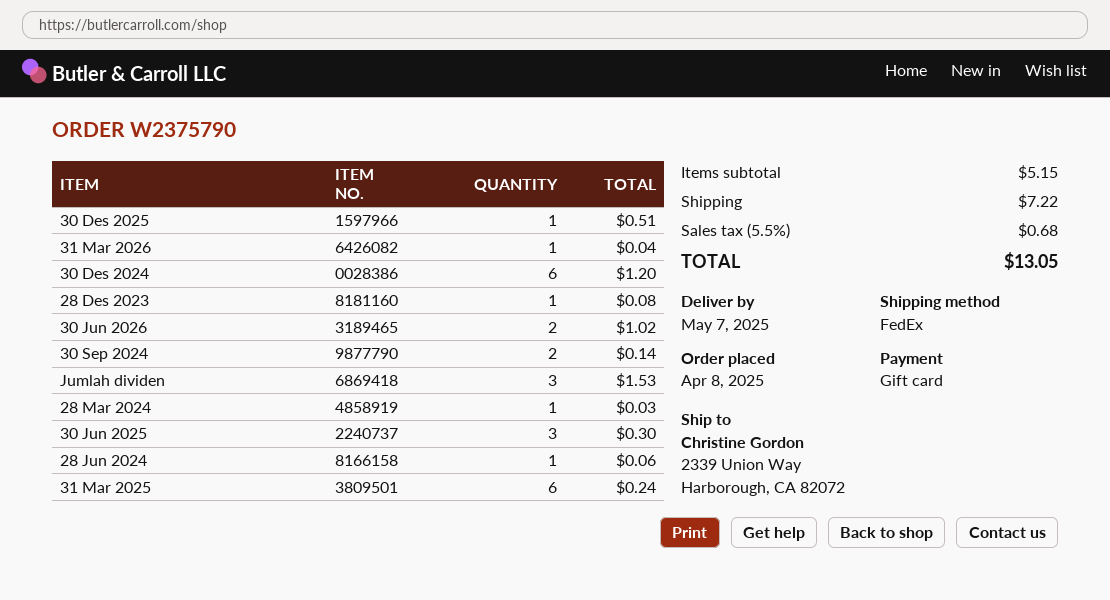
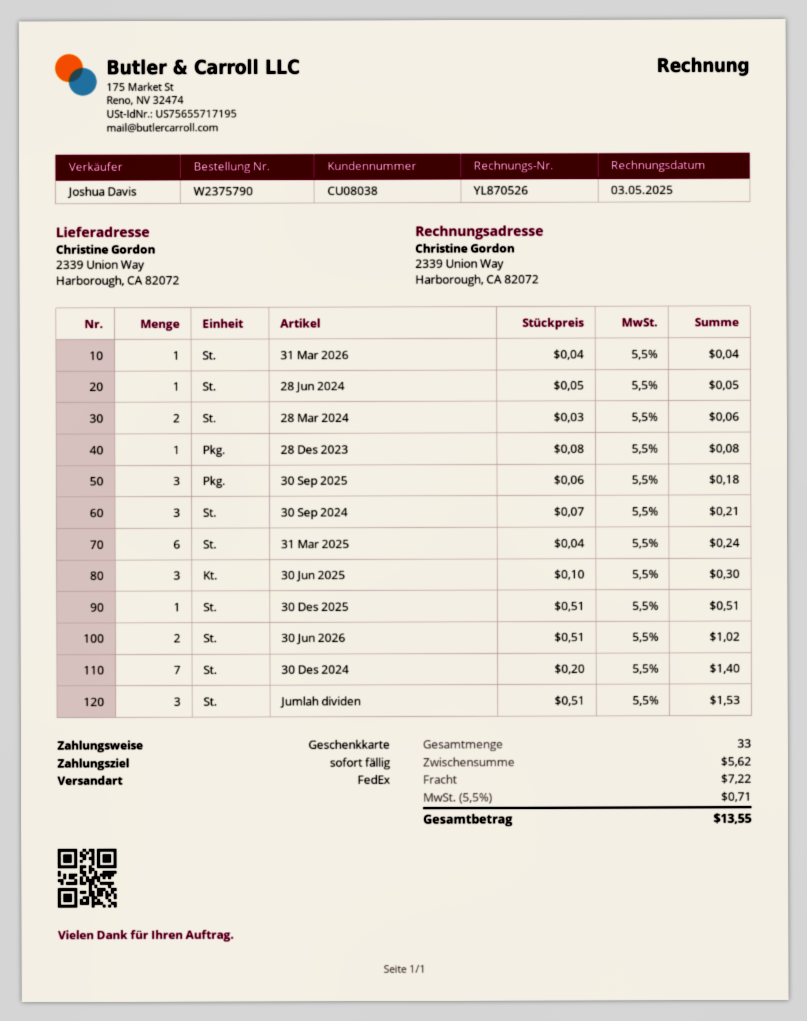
30 Des 2024: 6 for 1.20 -> 7 for 1.40
30 Sep 2024: 2 for 0.14 -> 3 for 0.21
28 Mar 2024: 1 for 0.03 -> 2 for 0.06
28 Jun 2024: 1 for 0.06 -> 1 for 0.05
30 Sep 2025: none -> 3 for 0.18
subtotal: 5.15 -> 5.62
tax: 5.5% = 0.68 -> 5.5% = 0.71
total: 13.05 -> 13.55

